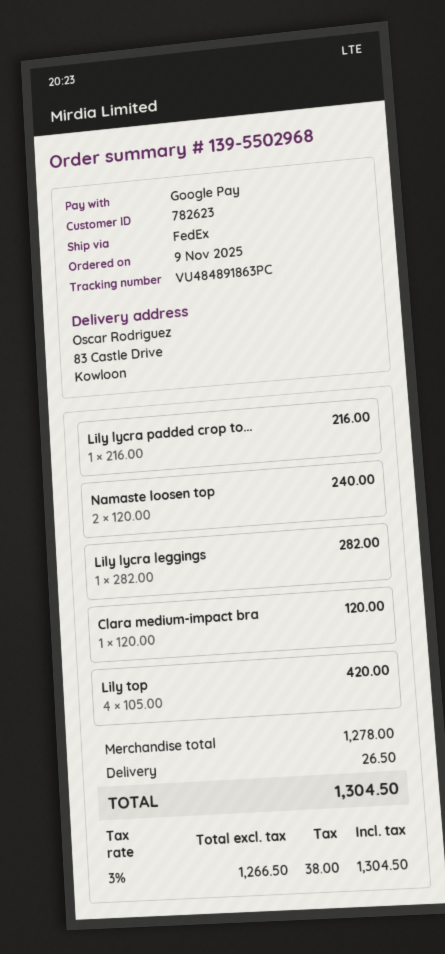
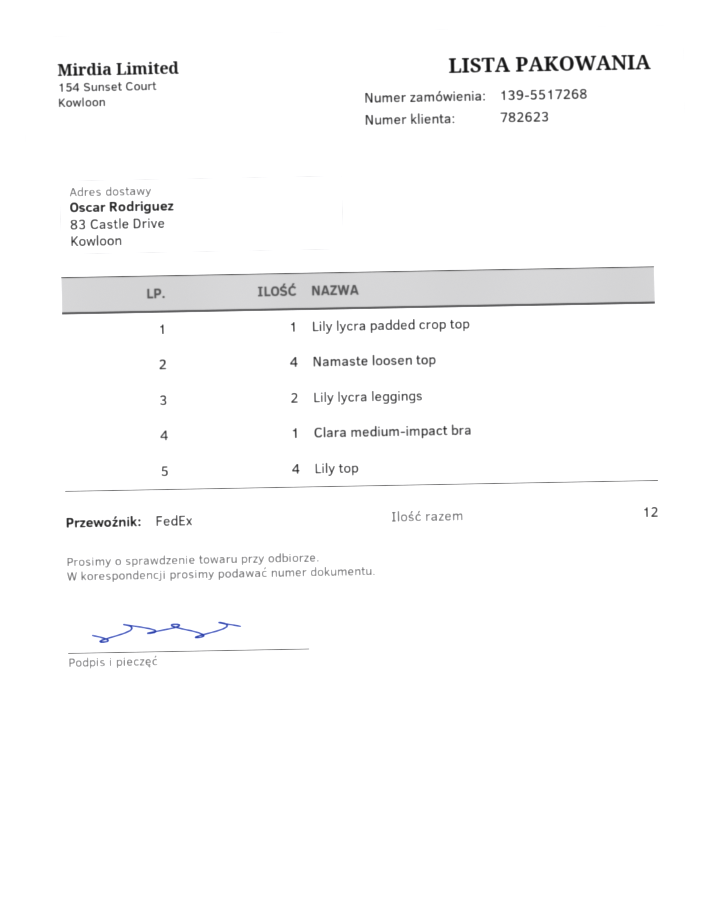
order number: 139-5502968 -> 139-5517268
Namaste loosen top: 2 -> 4
Lily lycra leggings: 1 -> 2

